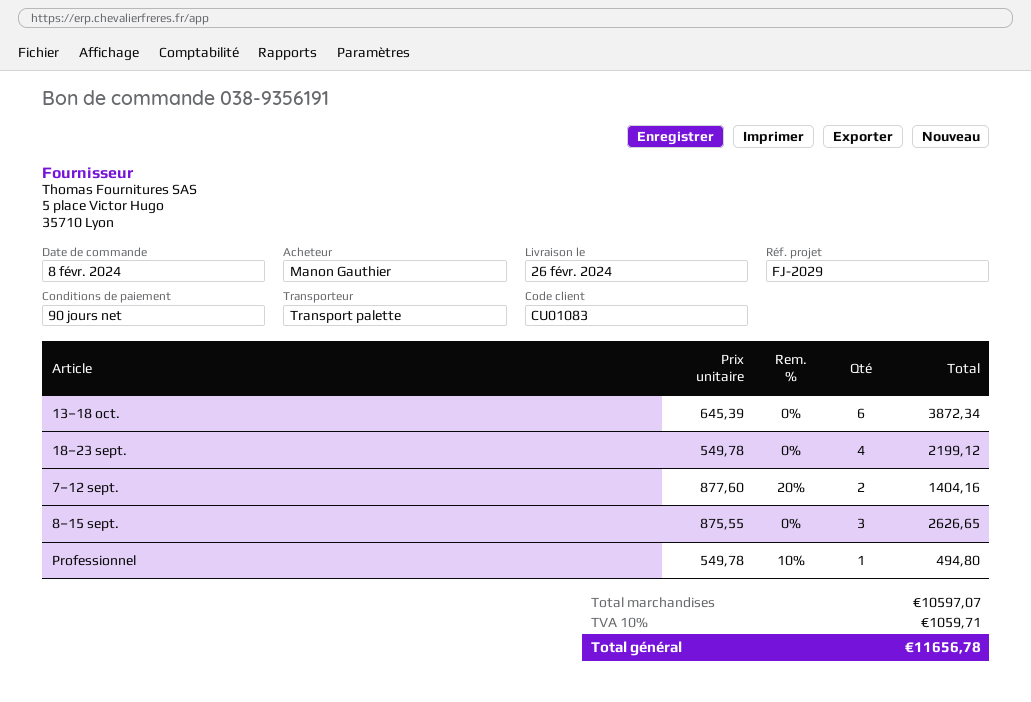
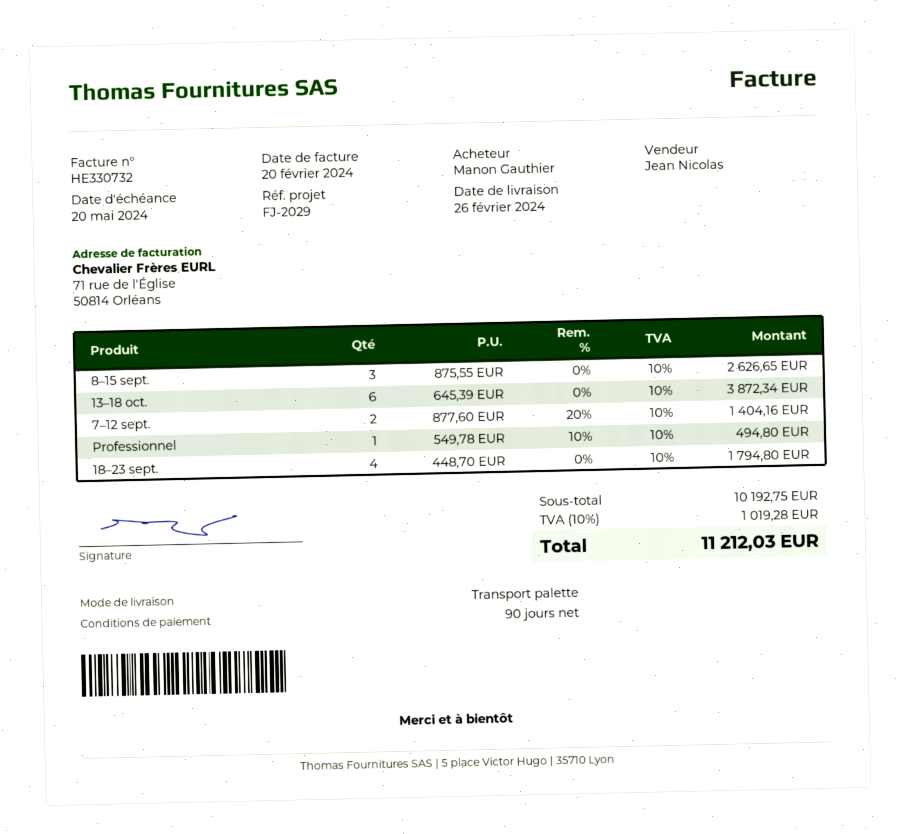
18–23 sept.: 4 x 549.78 = 2199.12 -> 4 x 448.70 = 1794.80
subtotal: 10597.07 -> 10192.75
tax: 10% = 1059.71 -> 10% = 1019.28
total: 11656.78 -> 11212.03

